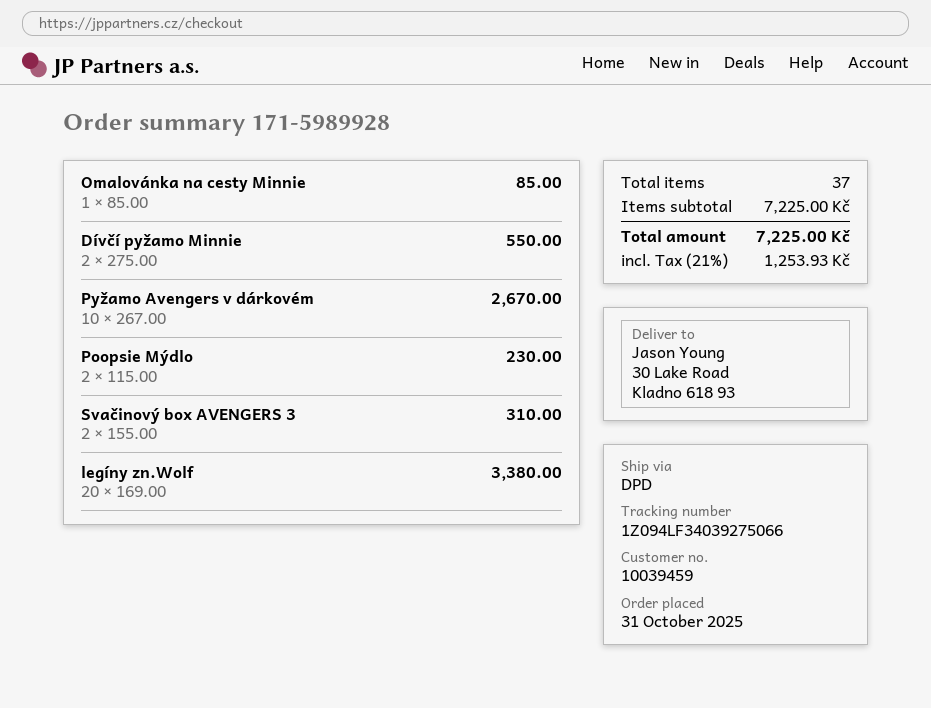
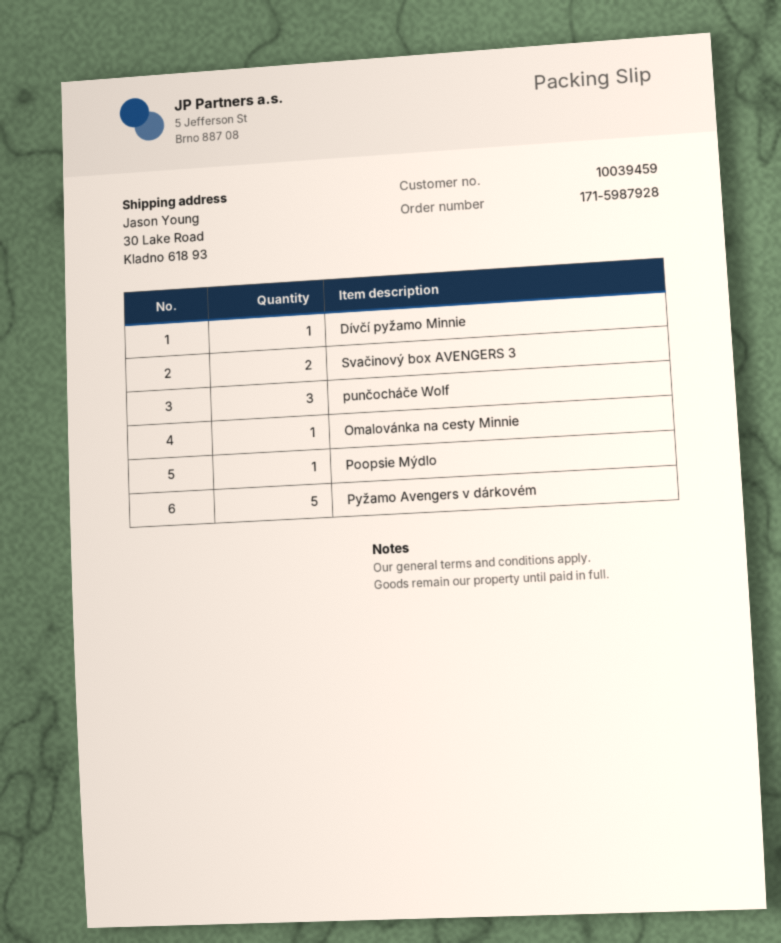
order number: 171-5989928 -> 171-5987928
Dívčí pyžamo Minnie: 2 -> 1
Pyžamo Avengers v dárkovém: 10 -> 5
Poopsie Mýdlo: 2 -> 1
legíny zn.Wolf: 20 -> none
punčocháče Wolf: none -> 3

